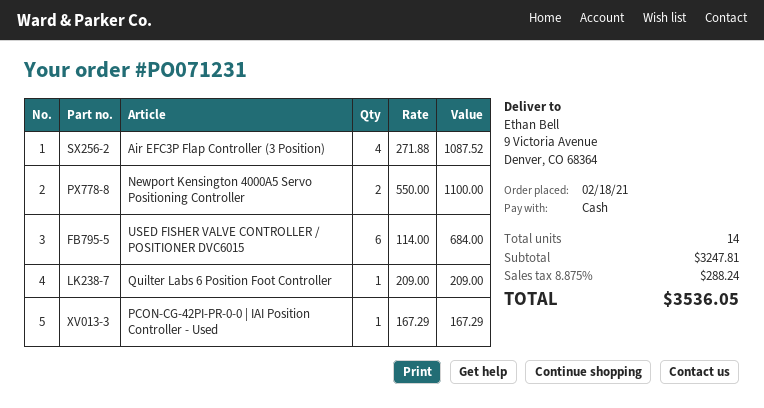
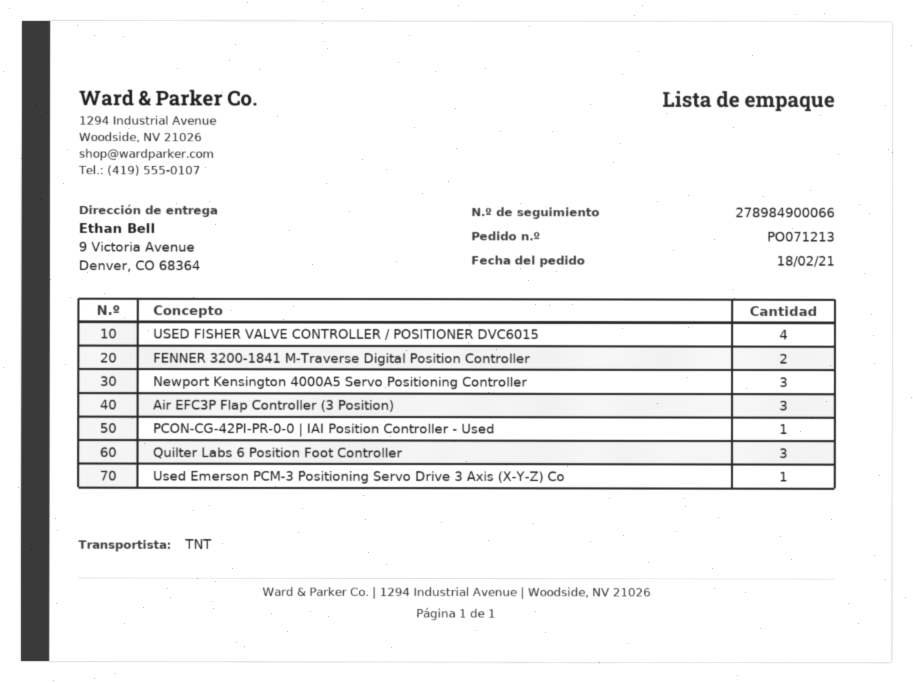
order number: PO071231 -> PO071213
Air EFC3P Flap Controller (3 Position): 4 -> 3
Newport Kensington 4000A5 Servo Positioning Controller: 2 -> 3
USED FISHER VALVE CONTROLLER / POSITIONER DVC6015: 6 -> 4
Quilter Labs 6 Position Foot Controller: 1 -> 3
FENNER 3200-1841 M-Traverse Digital Position Controller: none -> 2
Used Emerson PCM-3 Positioning Servo Drive 3 Axis (X-Y-Z) Co: none -> 1

